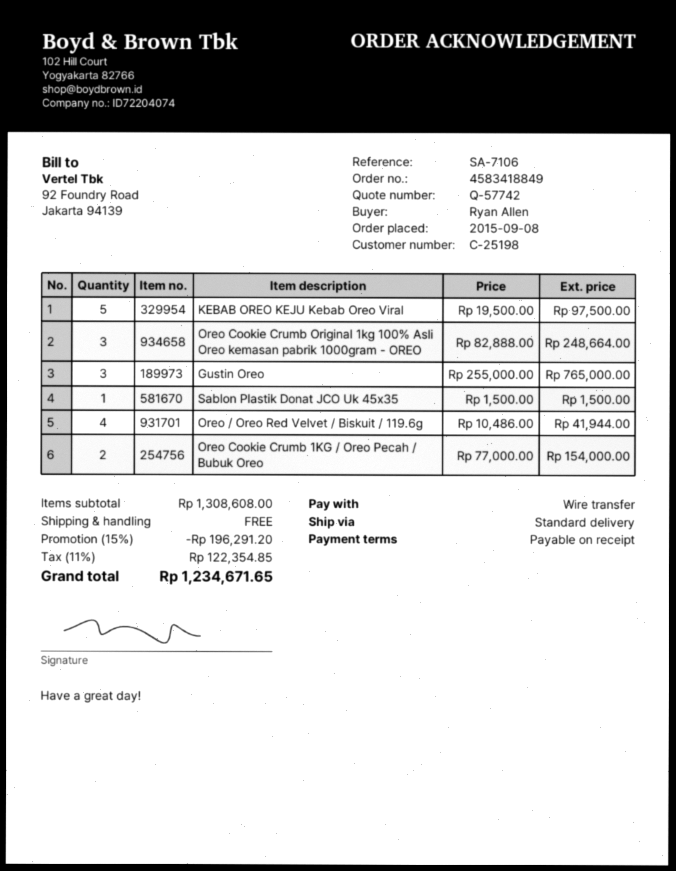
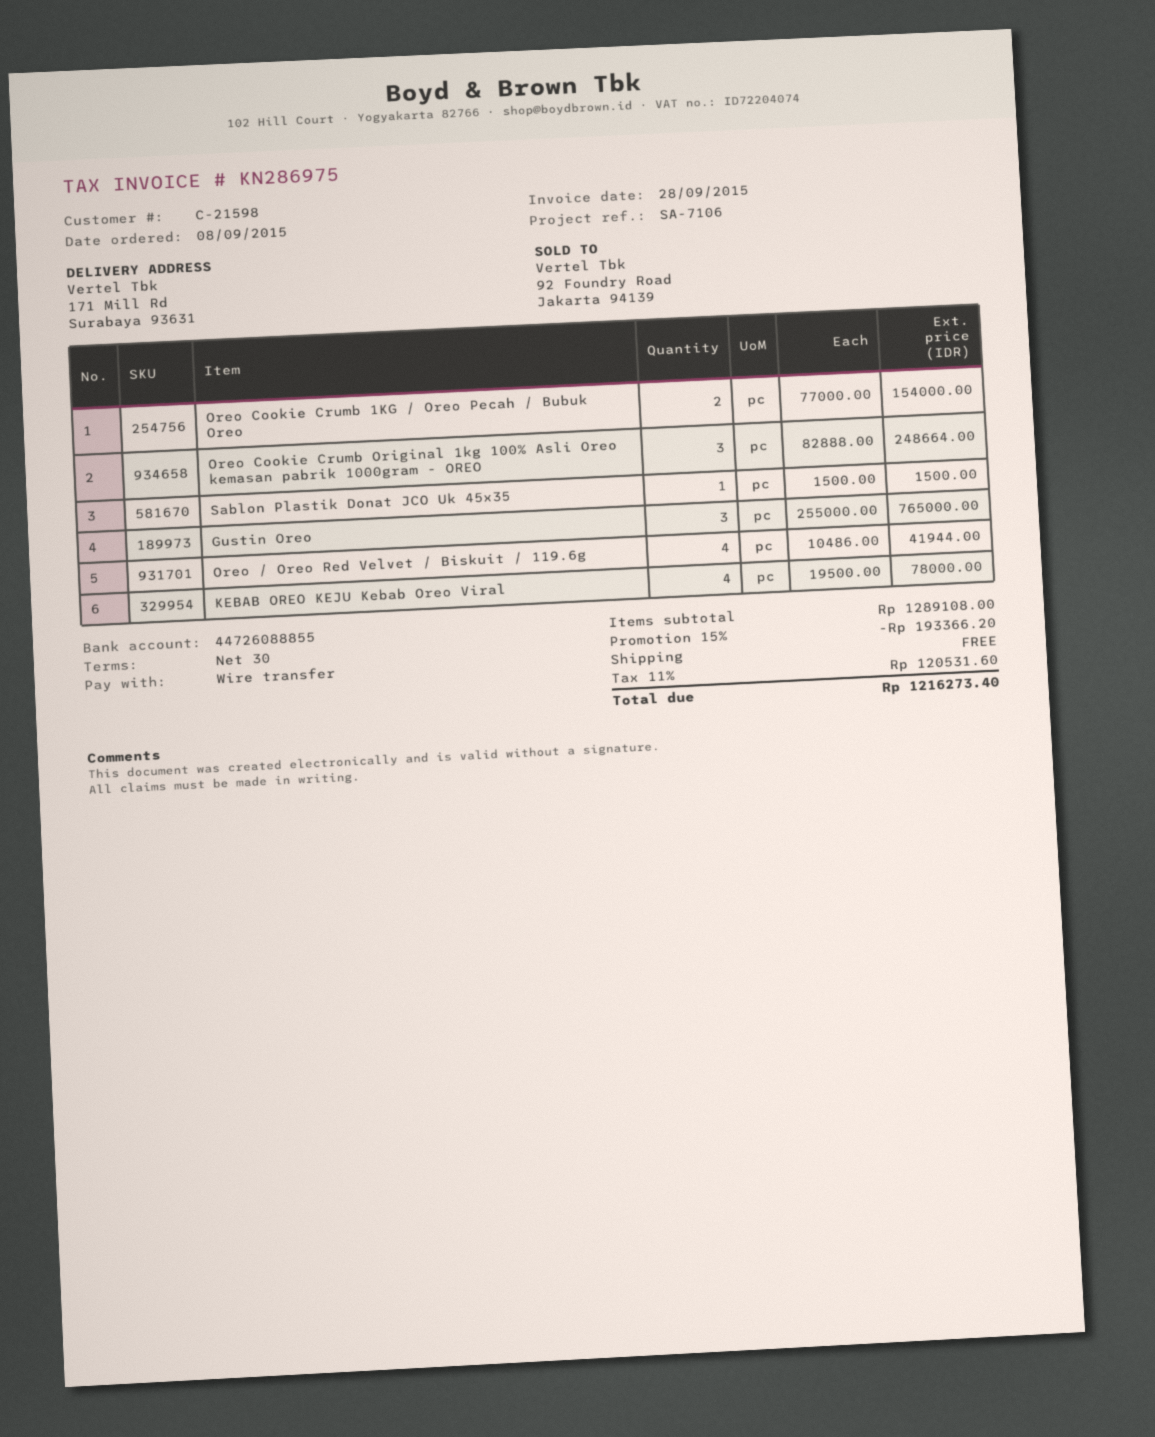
payment terms: on receipt -> 30 days
customer number: C-25198 -> C-21598
KEBAB OREO KEJU Kebab Oreo Viral: 5 x 19500.00 = 97500.00 -> 4 x 19500.00 = 78000.00
subtotal: 1308608.00 -> 1289108.00
discount: 15% = 196291.20 -> 15% = 193366.20
tax: 11% = 122354.85 -> 11% = 120531.60
total: 1234671.65 -> 1216273.40

